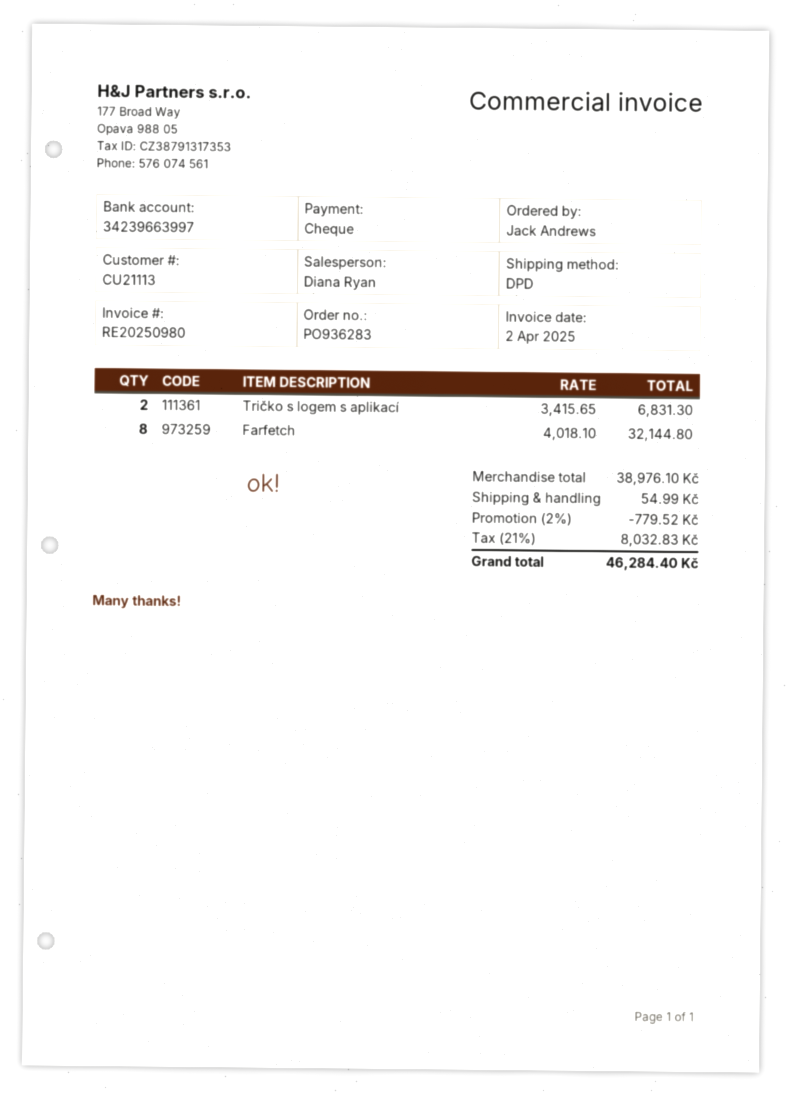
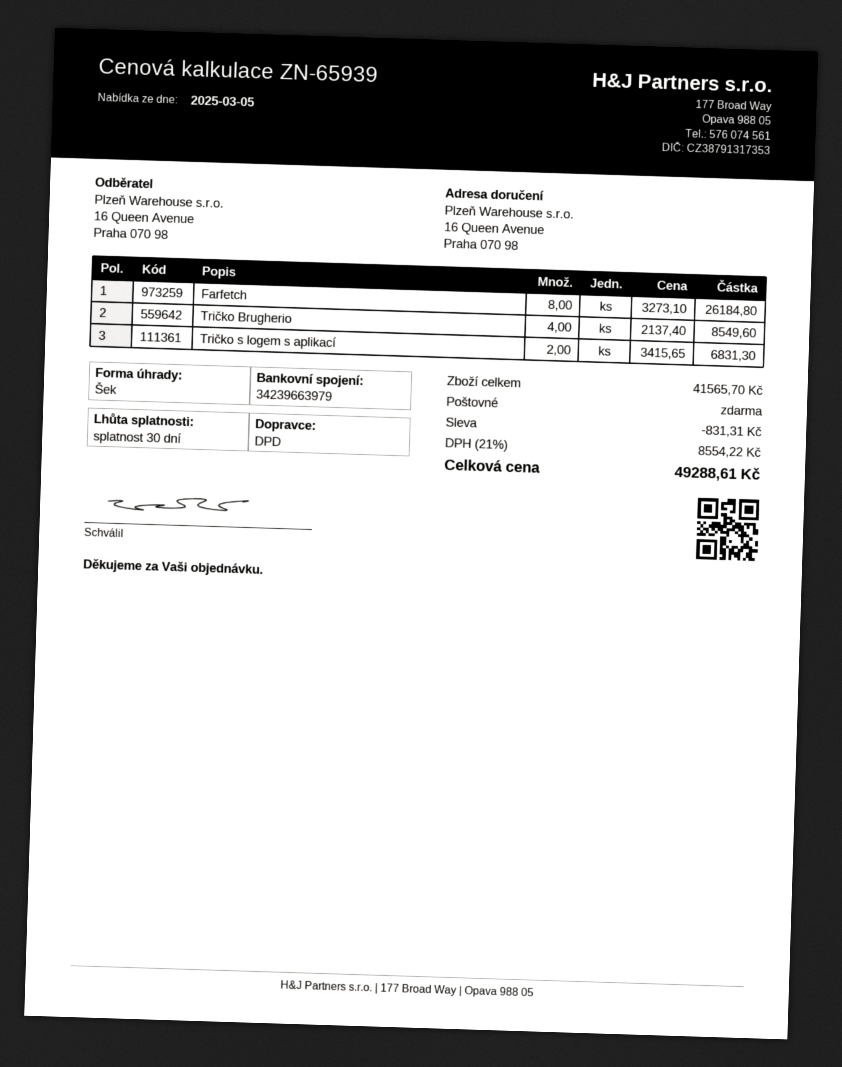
bank account: 34239663997 -> 34239663979
Farfetch: 8 x 4018.10 = 32144.80 -> 8 x 3273.10 = 26184.80
Tričko Brugherio: none -> 4 x 2137.40 = 8549.60
subtotal: 38976.10 -> 41565.70
discount: 779.52 -> 831.31
shipping: 54.99 -> 0.00
tax: 21% = 8032.83 -> 21% = 8554.22
total: 46284.40 -> 49288.61

